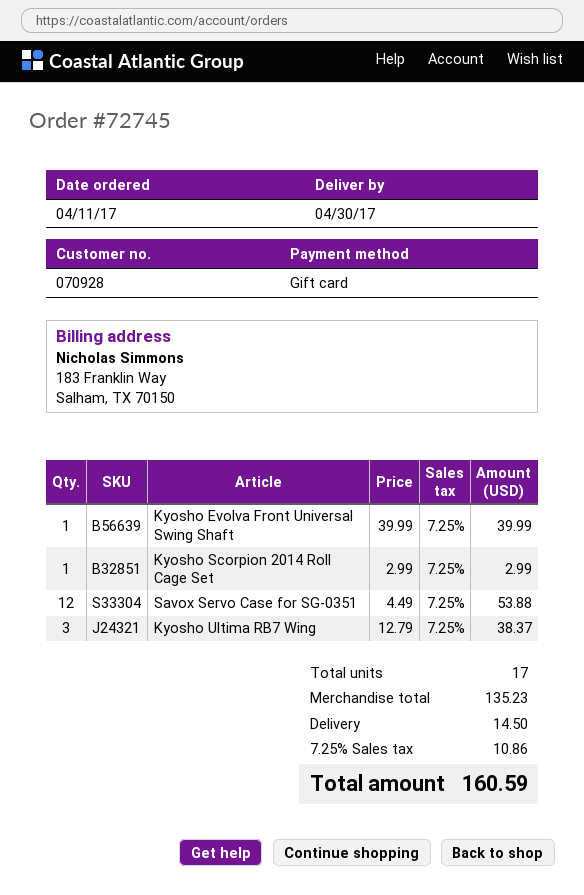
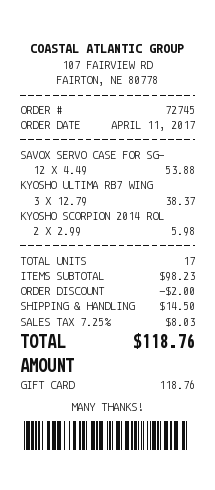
Kyosho Evolva Front Universal Swing Shaft: 1 x 39.99 = 39.99 -> none
Kyosho Scorpion 2014 Roll Cage Set: 1 x 2.99 = 2.99 -> 2 x 2.99 = 5.98
subtotal: 135.23 -> 98.23
discount: none -> 2.00
tax: 7.25% = 10.86 -> 7.25% = 8.03
total: 160.59 -> 118.76

